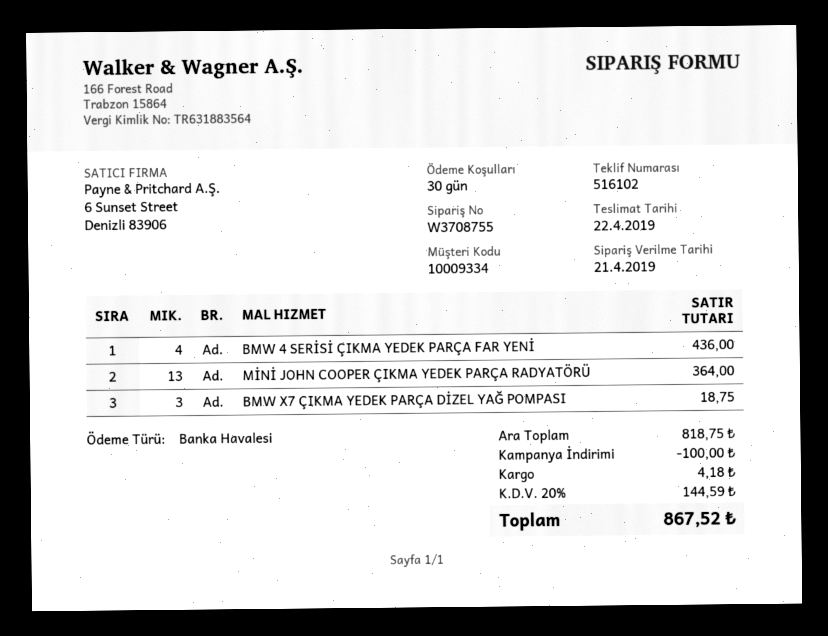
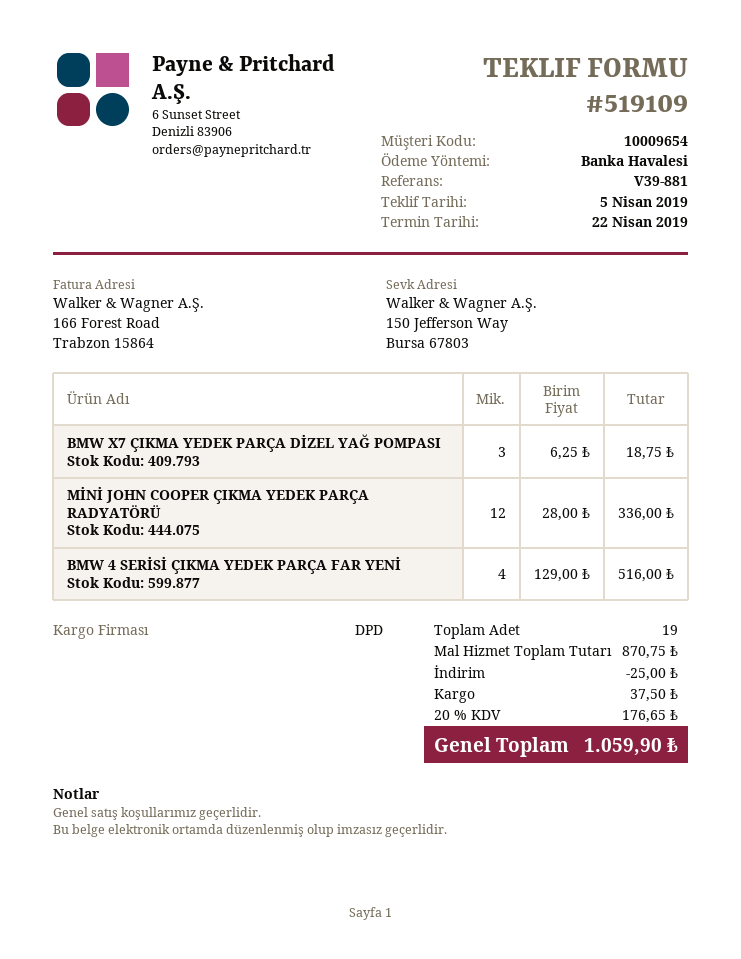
quote number: 516102 -> 519109
customer number: 10009334 -> 10009654
BMW 4 SERİSİ ÇIKMA YEDEK PARÇA FAR YENİ: 4 for 436.00 -> 4 for 516.00
MİNİ JOHN COOPER ÇIKMA YEDEK PARÇA RADYATÖRÜ: 13 for 364.00 -> 12 for 336.00
subtotal: 818.75 -> 870.75
discount: 100.00 -> 25.00
shipping: 4.18 -> 37.50
tax: 20% = 144.59 -> 20% = 176.65
total: 867.52 -> 1059.90

